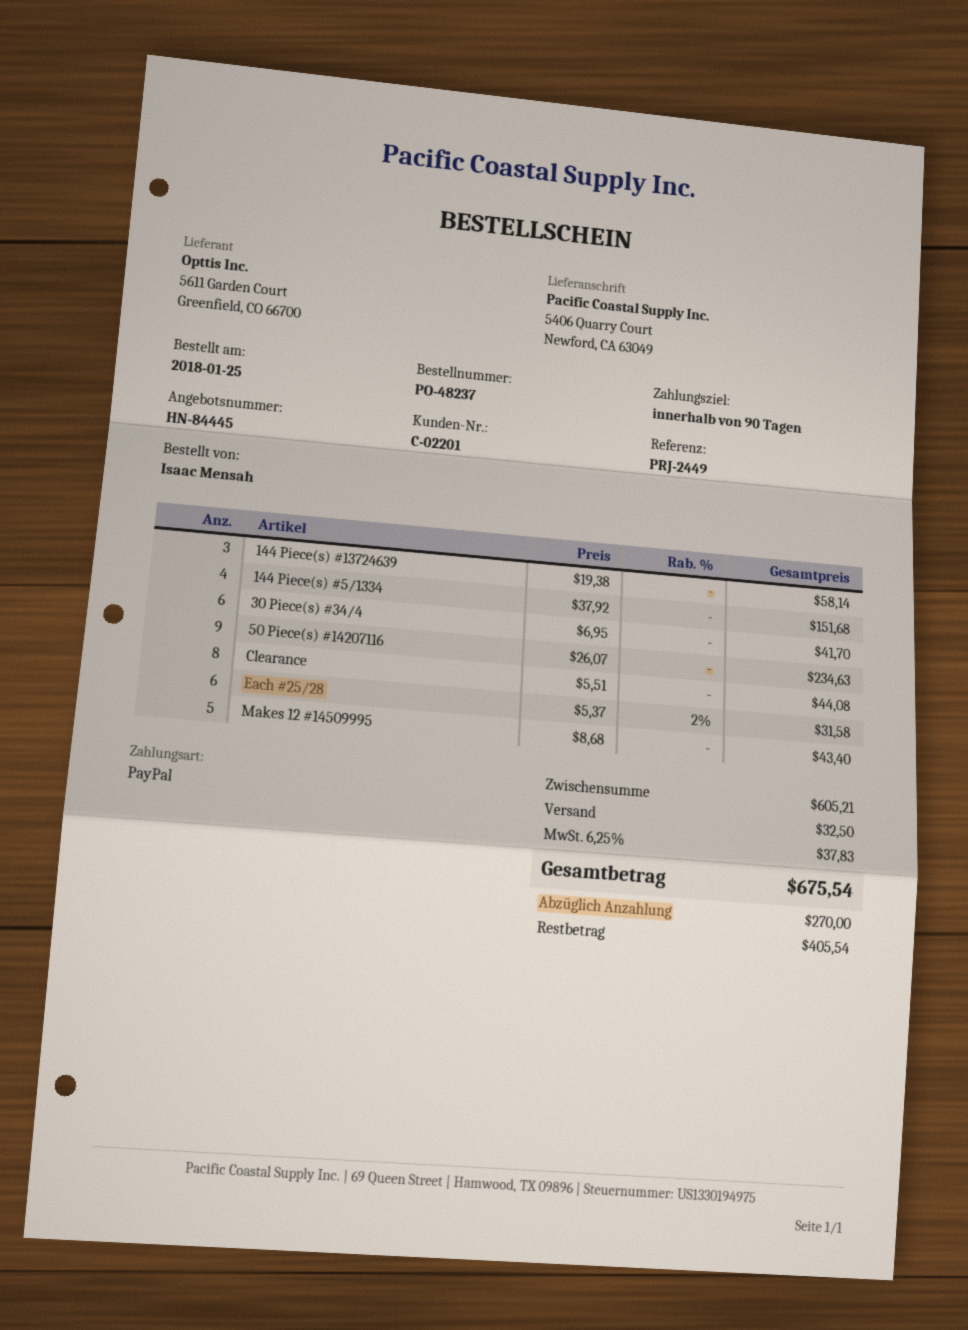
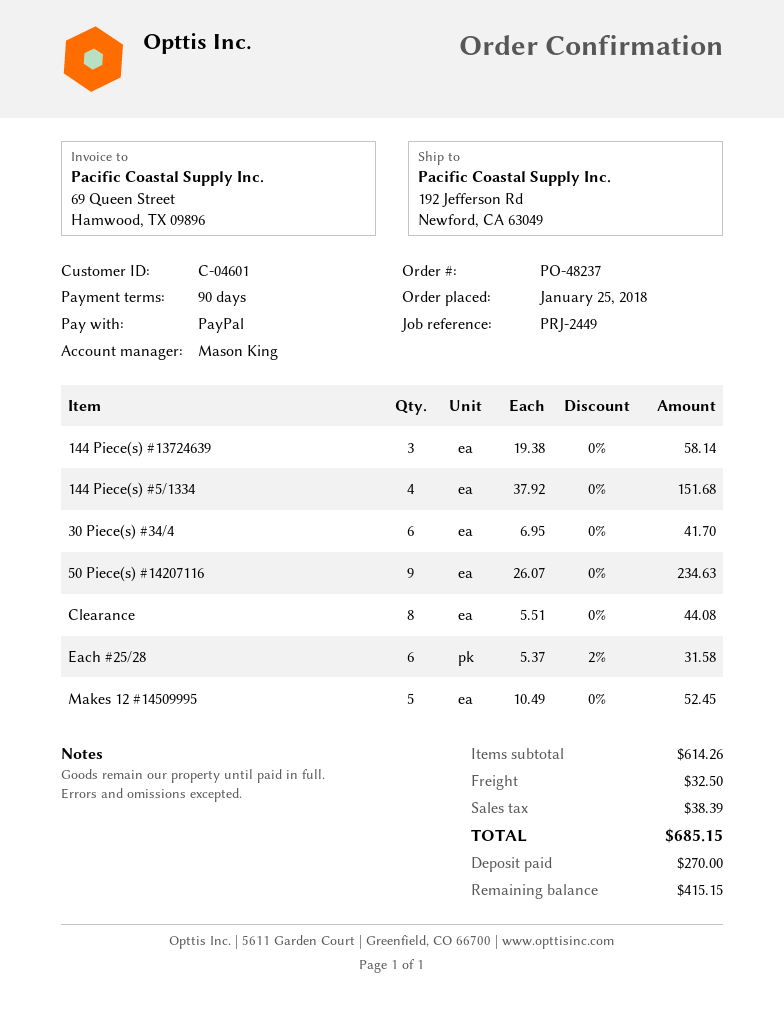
customer number: C-02201 -> C-04601
ship to: 5406 Quarry Court, Newford, CA 63049 -> 192 Jefferson Rd, Newford, CA 63049
Makes 12 #14509995: 5 x 8.68 = 43.40 -> 5 x 10.49 = 52.45
subtotal: 605.21 -> 614.26
tax: 37.83 -> 38.39
total: 675.54 -> 685.15
balance: 405.54 -> 415.15

